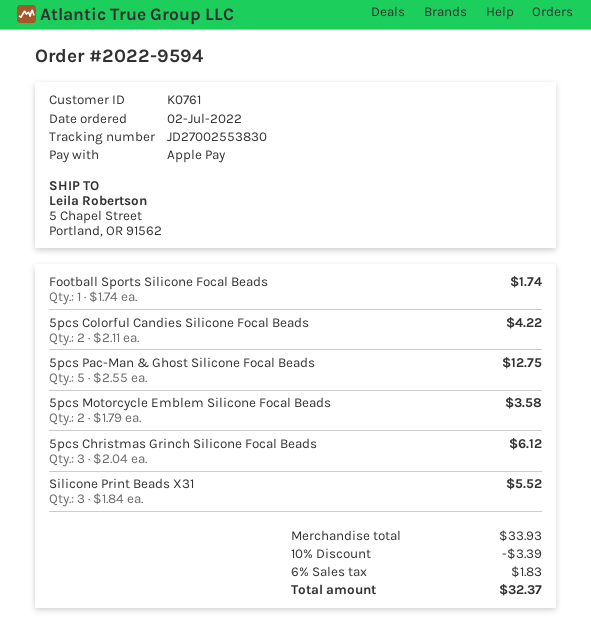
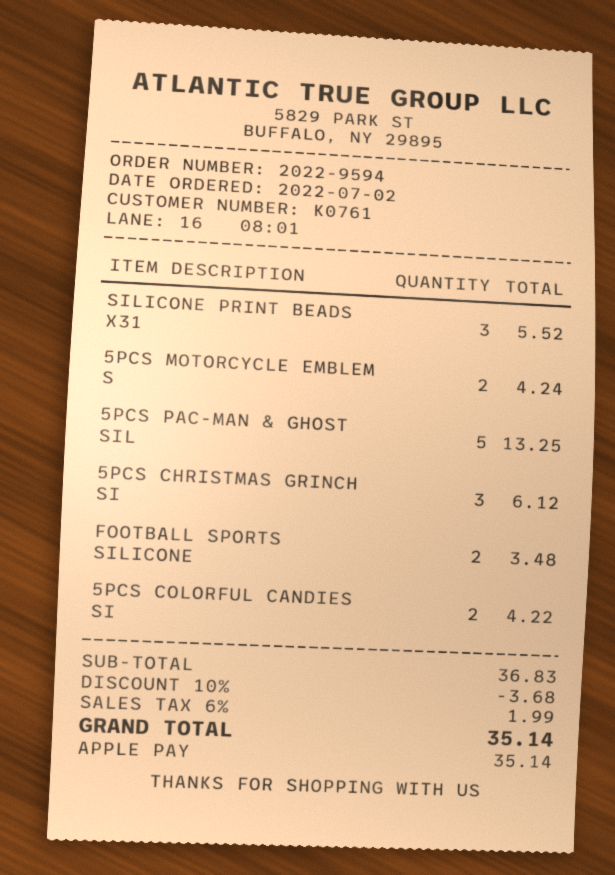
Football Sports Silicone Focal Beads: 1 for 1.74 -> 2 for 3.48
5pcs Pac-Man & Ghost Silicone Focal Beads: 5 for 12.75 -> 5 for 13.25
5pcs Motorcycle Emblem Silicone Focal Beads: 2 for 3.58 -> 2 for 4.24
subtotal: 33.93 -> 36.83
discount: 10% = 3.39 -> 10% = 3.68
tax: 6% = 1.83 -> 6% = 1.99
total: 32.37 -> 35.14

